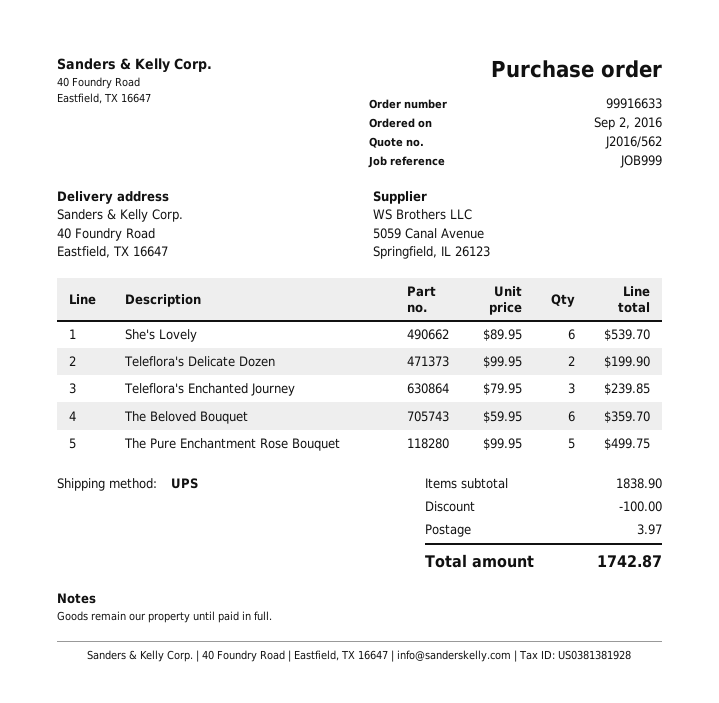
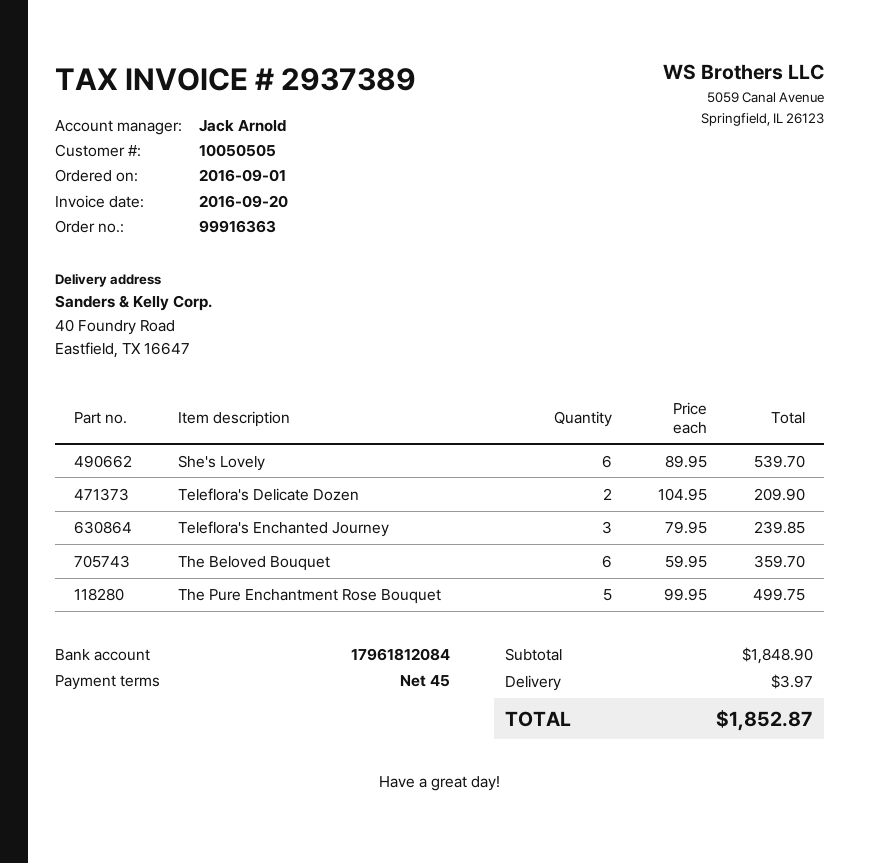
order number: 99916633 -> 99916363
order date: 2016-09-02 -> 2016-09-01
Teleflora's Delicate Dozen: 2 x 99.95 = 199.90 -> 2 x 104.95 = 209.90
subtotal: 1838.90 -> 1848.90
discount: 100.00 -> none
total: 1742.87 -> 1852.87

